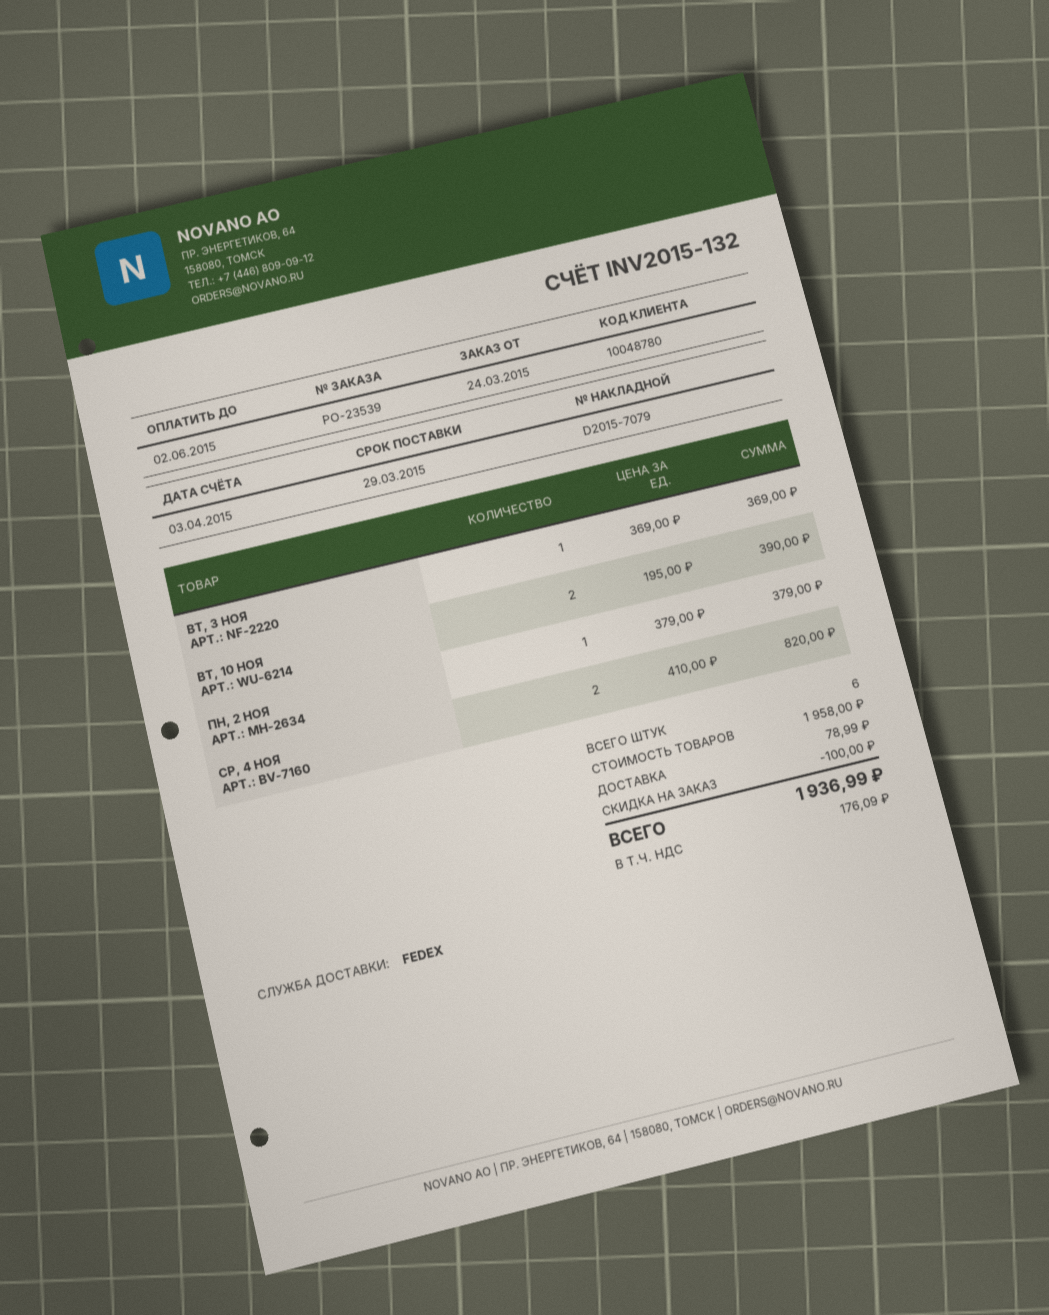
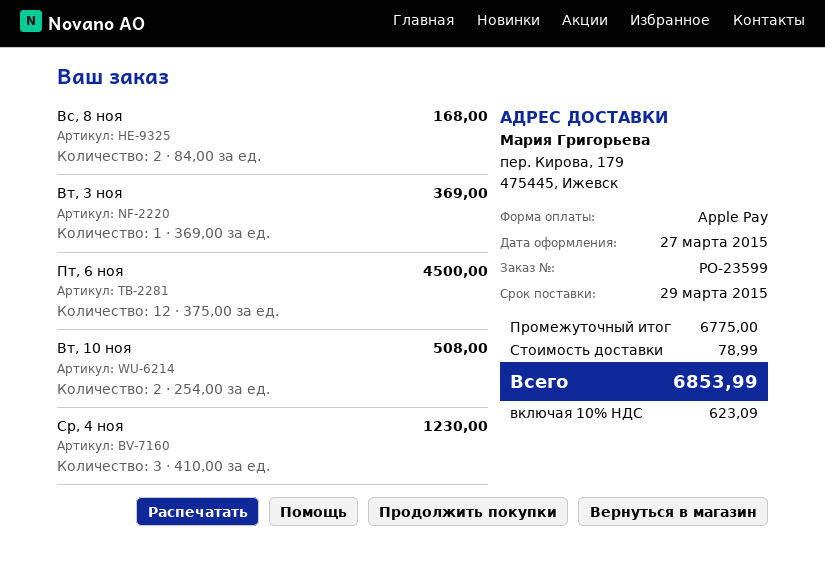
order number: PO-23539 -> PO-23599
order date: 2015-03-24 -> 2015-03-27
ВТ, 10 НОЯ: 2 x 195.00 = 390.00 -> 2 x 254.00 = 508.00
ПН, 2 НОЯ: 1 x 379.00 = 379.00 -> none
СР, 4 НОЯ: 2 x 410.00 = 820.00 -> 3 x 410.00 = 1230.00
Вс, 8 ноя: none -> 2 x 84.00 = 168.00
Пт, 6 ноя: none -> 12 x 375.00 = 4500.00
subtotal: 1958.00 -> 6775.00
discount: 100.00 -> none
tax: 176.09 -> 623.09
total: 1936.99 -> 6853.99

